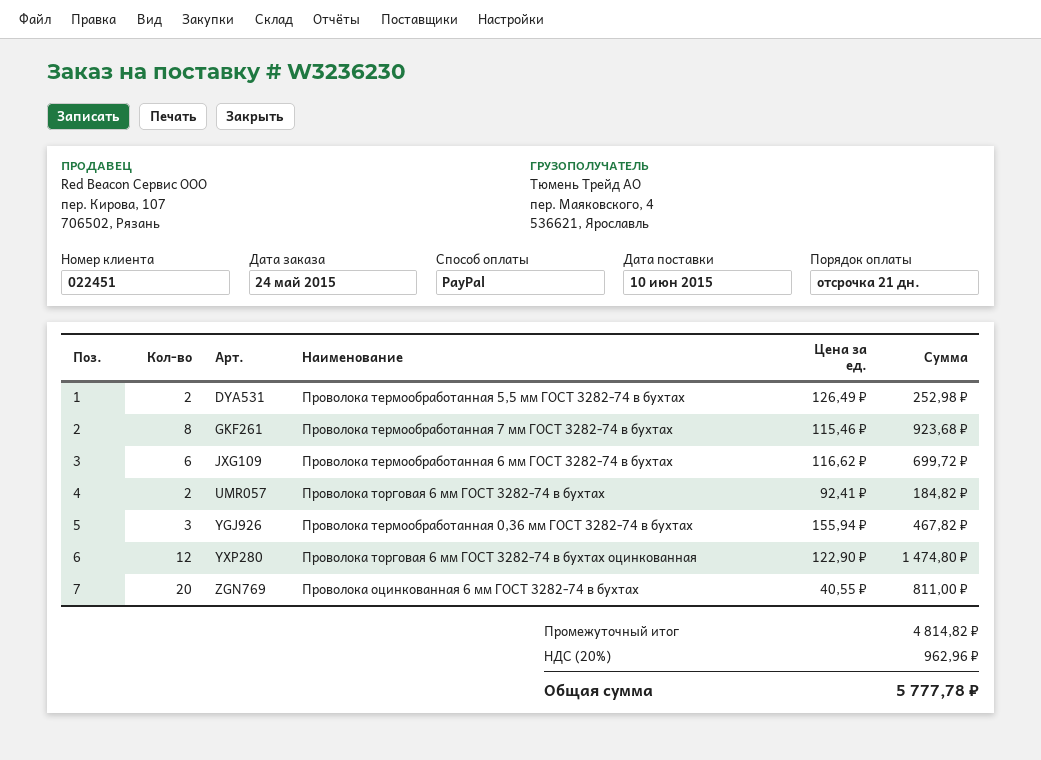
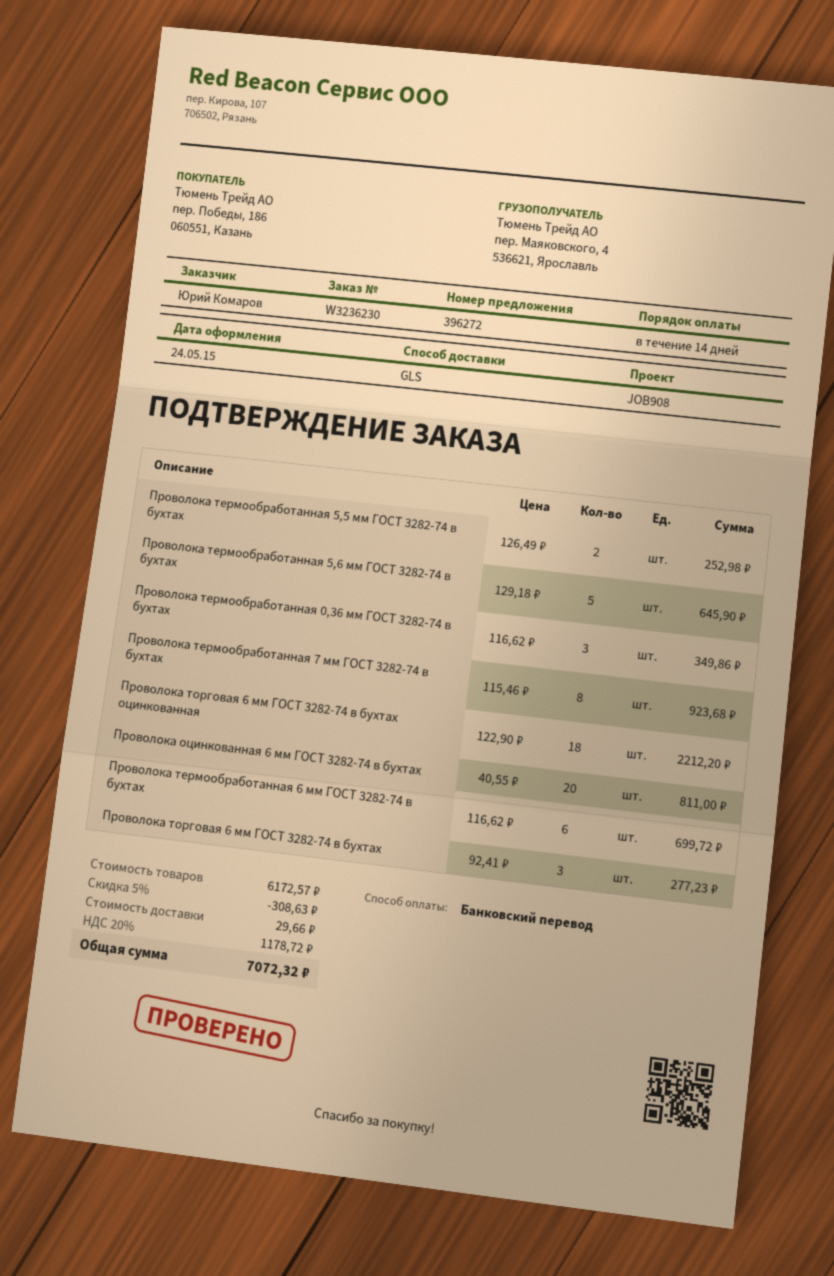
payment terms: 21 days -> 14 days
payment method: PayPal -> bank transfer
Проволока торговая 6 мм ГОСТ 3282-74 в бухтах: 2 x 92.41 = 184.82 -> 3 x 92.41 = 277.23
Проволока термообработанная 0,36 мм ГОСТ 3282-74 в бухтах: 3 x 155.94 = 467.82 -> 3 x 116.62 = 349.86
Проволока торговая 6 мм ГОСТ 3282-74 в бухтах оцинкованная: 12 x 122.90 = 1474.80 -> 18 x 122.90 = 2212.20
Проволока термообработанная 5,6 мм ГОСТ 3282-74 в бухтах: none -> 5 x 129.18 = 645.90
subtotal: 4814.82 -> 6172.57
discount: none -> 5% = 308.63
shipping: none -> 29.66
tax: 20% = 962.96 -> 20% = 1178.72
total: 5777.78 -> 7072.32

